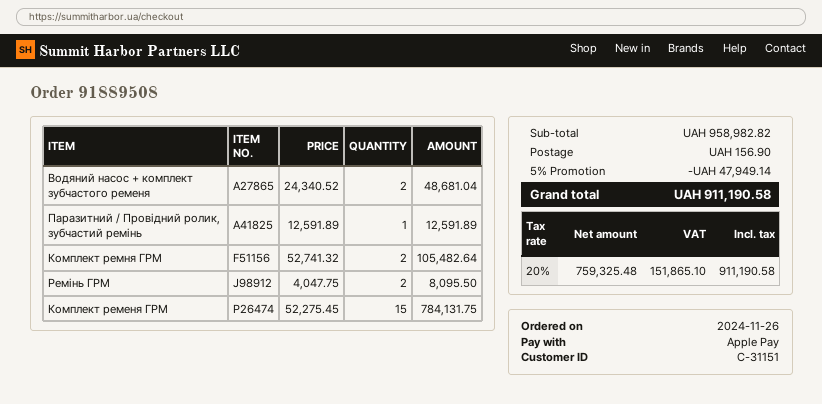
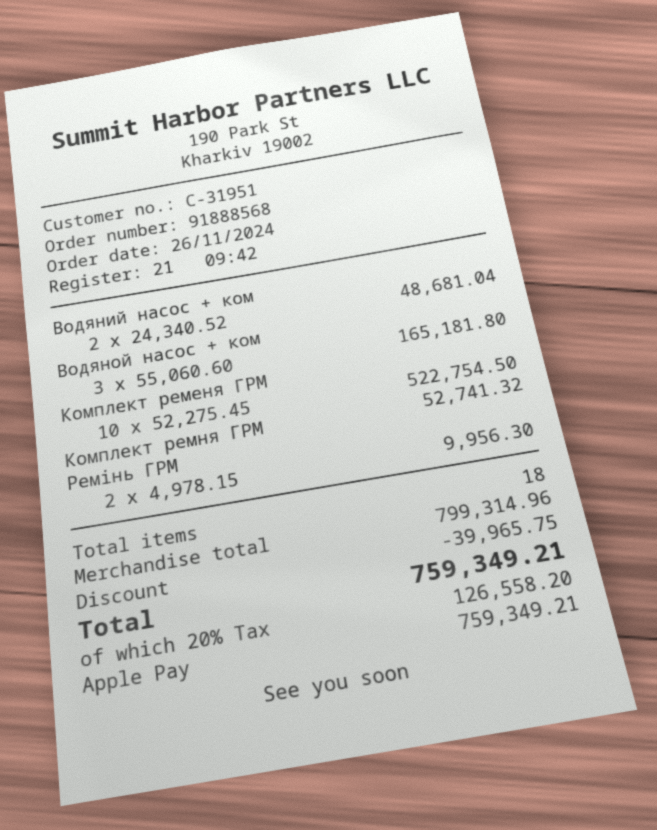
order number: 91889508 -> 91888568
customer number: C-31151 -> C-31951
Паразитний / Провідний ролик, зубчастий ремінь: 1 x 12591.89 = 12591.89 -> none
Комплект ремня ГРМ: 2 x 52741.32 = 105482.64 -> 1 x 52741.32 = 52741.32
Ремінь ГРМ: 2 x 4047.75 = 8095.50 -> 2 x 4978.15 = 9956.30
Комплект ременя ГРМ: 15 x 52275.45 = 784131.75 -> 10 x 52275.45 = 522754.50
Водяной насос + ком: none -> 3 x 55060.60 = 165181.80
subtotal: 958982.82 -> 799314.96
discount: 47949.14 -> 39965.75
shipping: 156.90 -> none
tax: 20% = 151865.10 -> 20% = 126558.20
total: 911190.58 -> 759349.21

